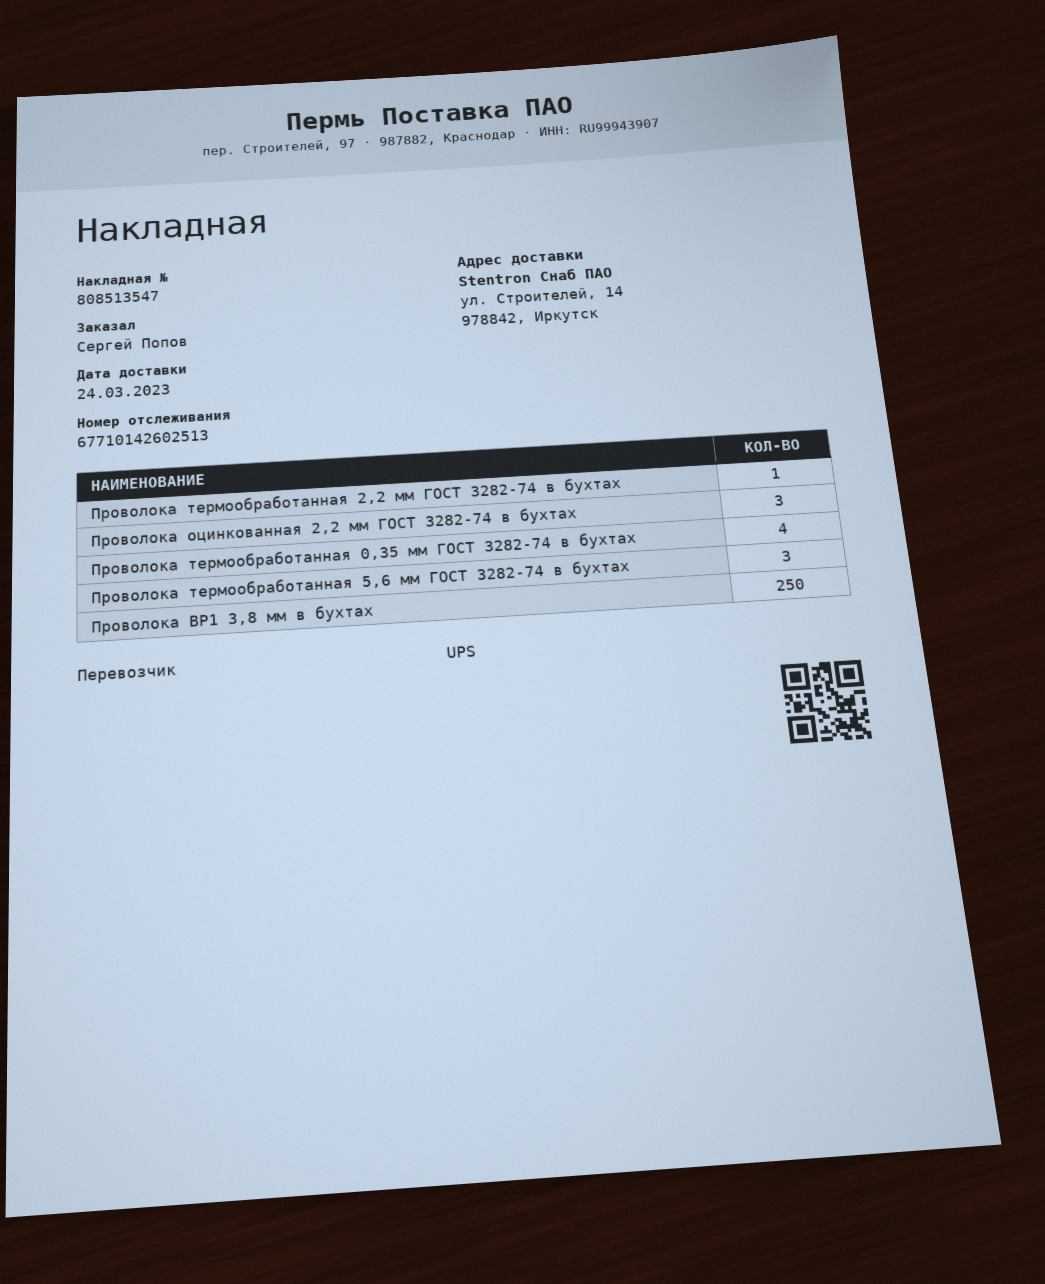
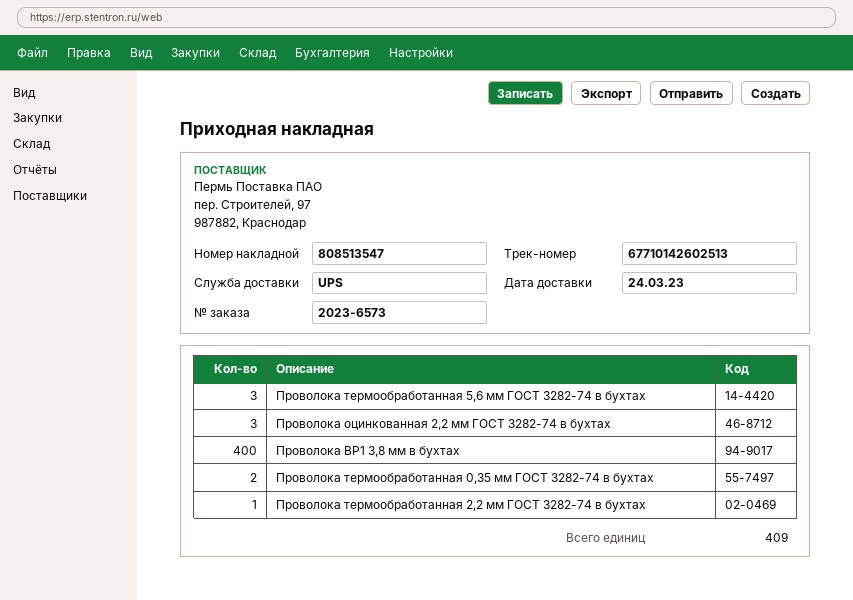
Проволока термообработанная 0,35 мм ГОСТ 3282-74 в бухтах: 4 -> 2
Проволока ВР1 3,8 мм в бухтах: 250 -> 400

